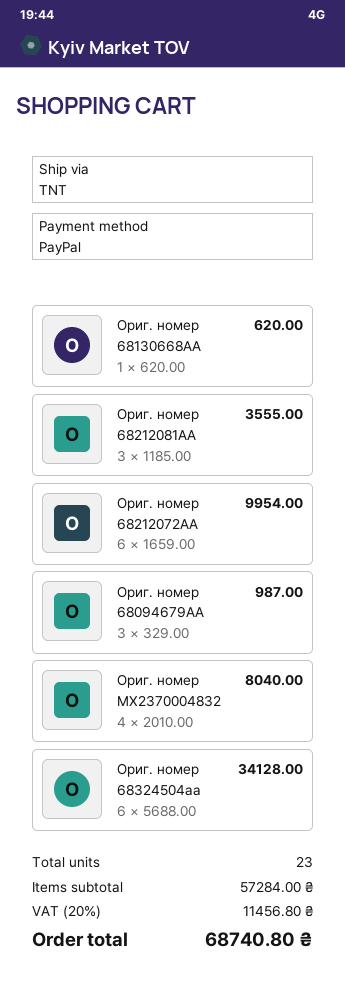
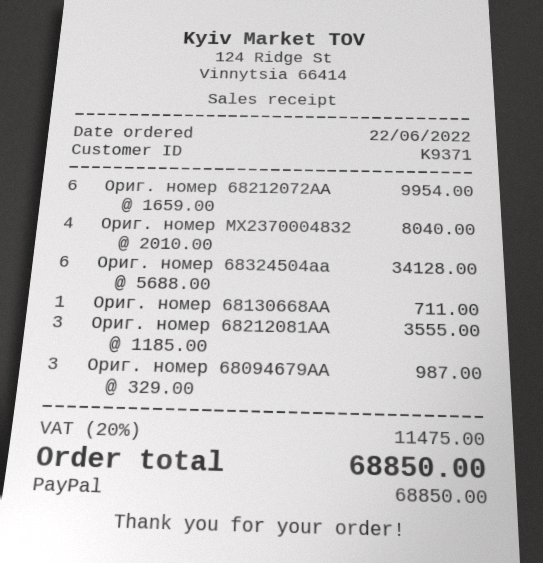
Ориг. номер 68130668AA: 1 x 620.00 = 620.00 -> 1 x 711.00 = 711.00
tax: 20% = 11456.80 -> 20% = 11475.00
total: 68740.80 -> 68850.00

